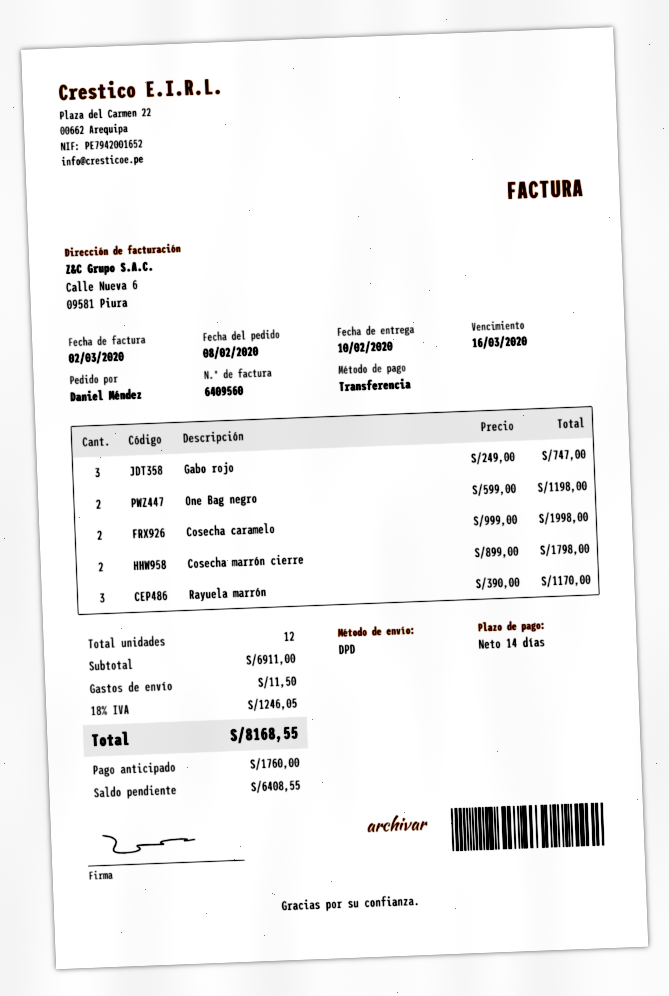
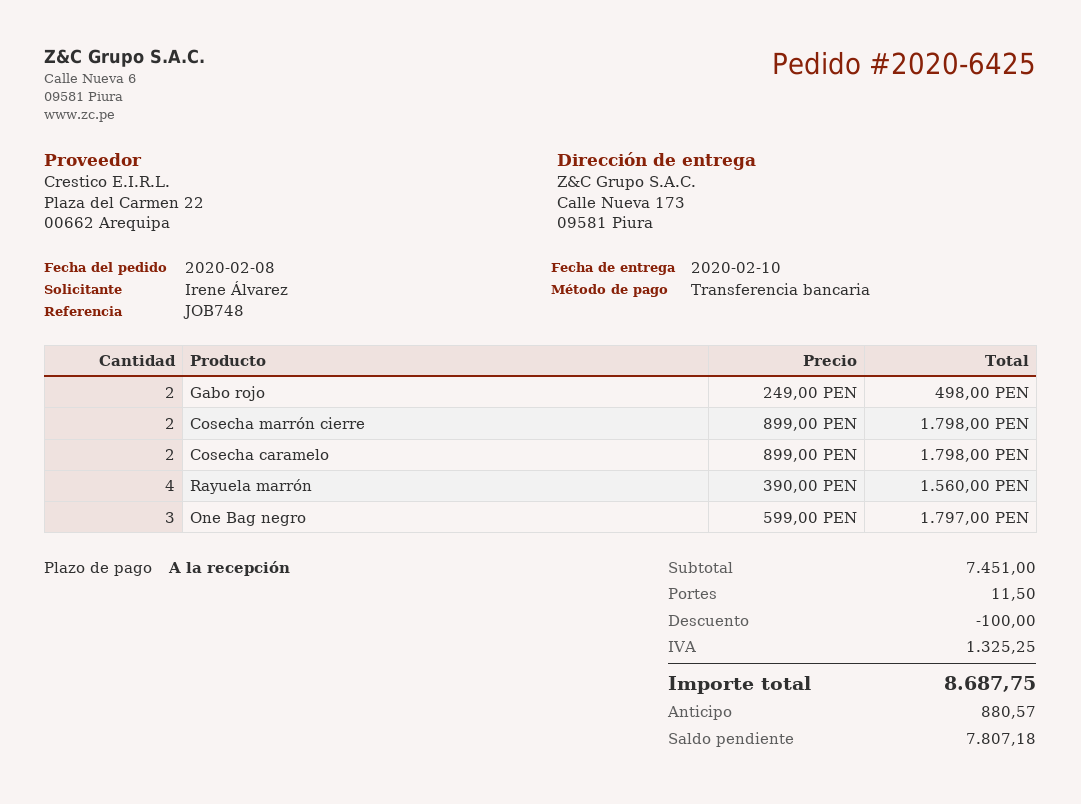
payment terms: 14 days -> on receipt
ordered by: Daniel Méndez -> Irene Álvarez
Gabo rojo: 3 x 249.00 = 747.00 -> 2 x 249.00 = 498.00
One Bag negro: 2 x 599.00 = 1198.00 -> 3 x 599.00 = 1797.00
Cosecha caramelo: 2 x 999.00 = 1998.00 -> 2 x 899.00 = 1798.00
Rayuela marrón: 3 x 390.00 = 1170.00 -> 4 x 390.00 = 1560.00
subtotal: 6911.00 -> 7451.00
discount: none -> 100.00
tax: 1246.05 -> 1325.25
total: 8168.55 -> 8687.75
deposit: 1760.00 -> 880.57
balance: 6408.55 -> 7807.18

